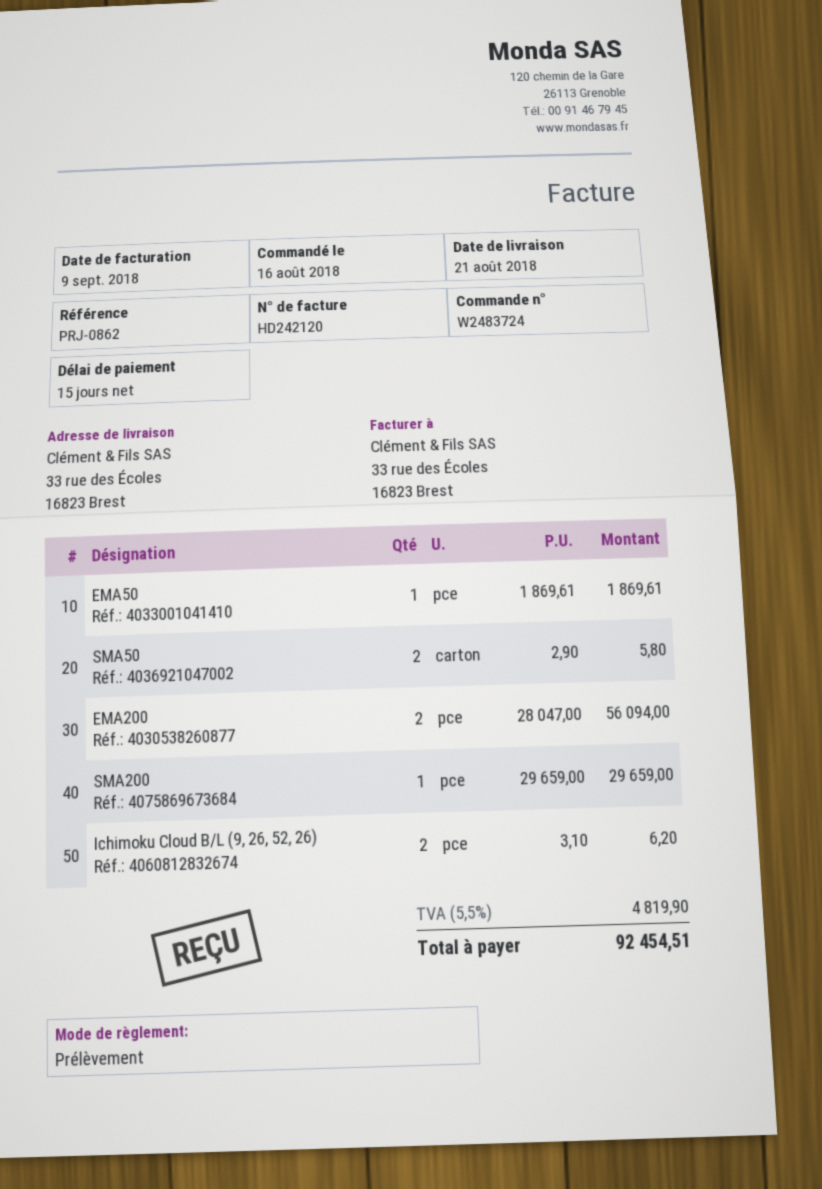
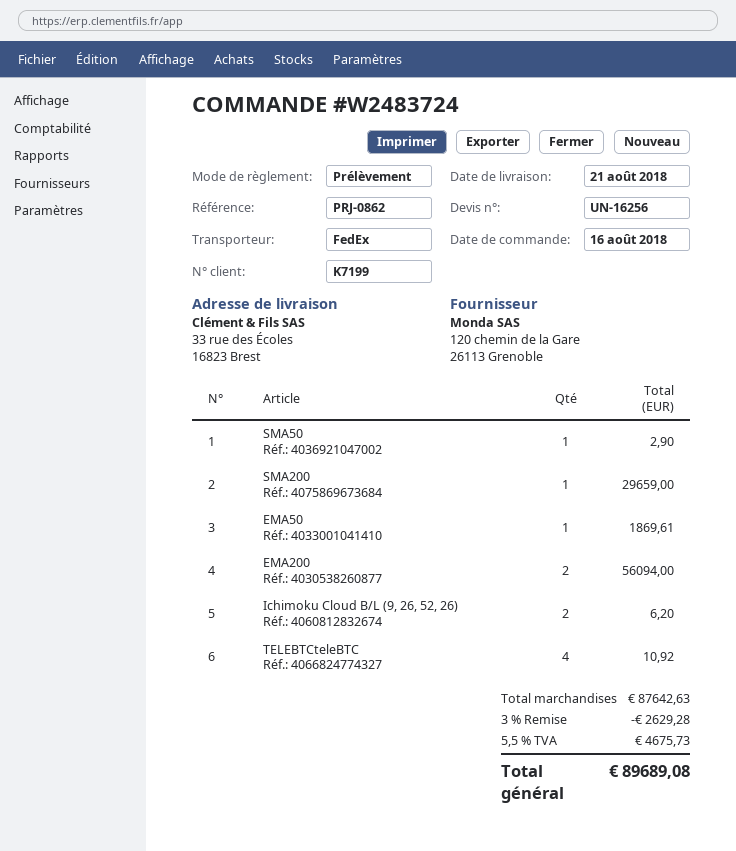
SMA50: 2 for 5.80 -> 1 for 2.90
TELEBTCteleBTC: none -> 4 for 10.92
discount: none -> 3% = 2629.28
tax: 5.5% = 4819.90 -> 5.5% = 4675.73
total: 92454.51 -> 89689.08

